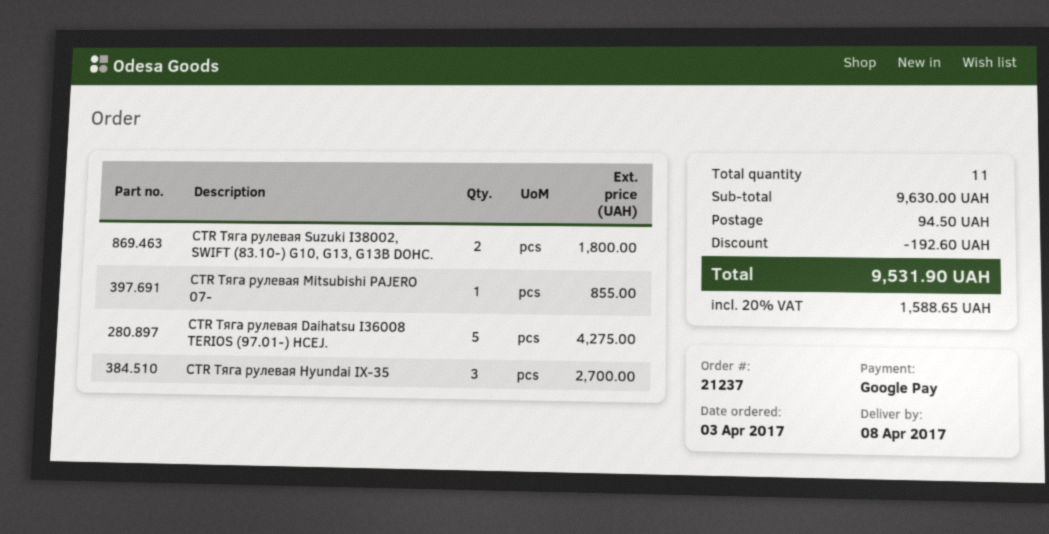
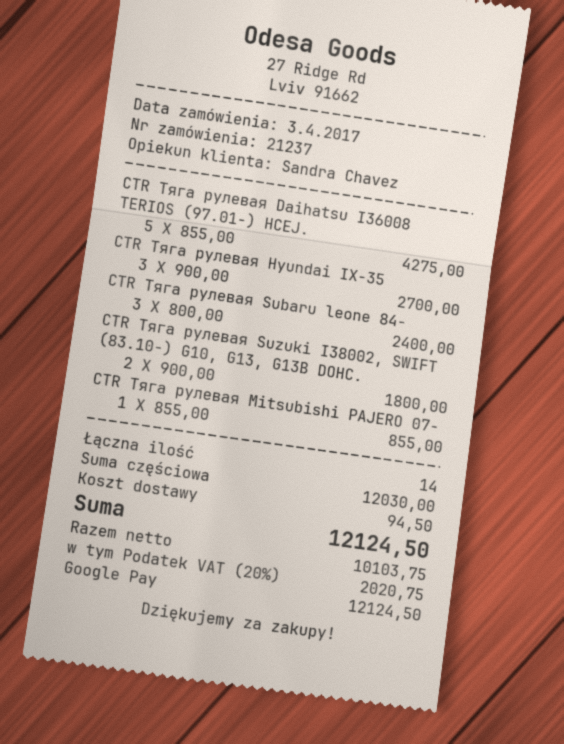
CTR Тяга рулевая Subaru leone 84-: none -> 3 for 2400.00
total quantity: 11 -> 14
subtotal: 9630.00 -> 12030.00
discount: 192.60 -> none
tax: 20% = 1588.65 -> 20% = 2020.75
total: 9531.90 -> 12124.50

